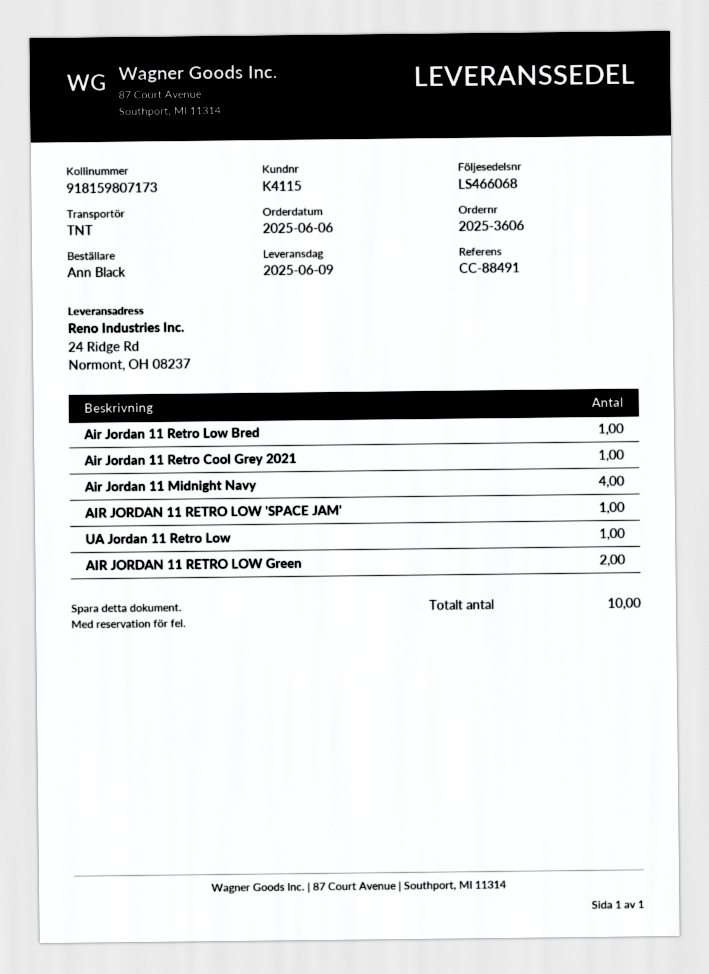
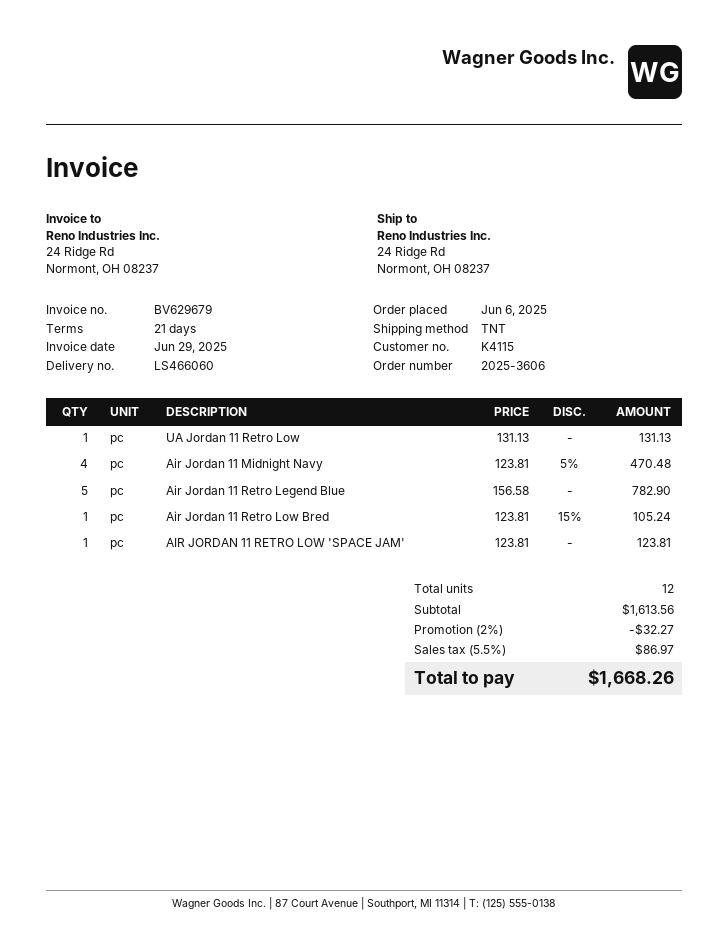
delivery note number: LS466068 -> LS466060
Air Jordan 11 Retro Cool Grey 2021: 1 -> none
AIR JORDAN 11 RETRO LOW Green: 2 -> none
Air Jordan 11 Retro Legend Blue: none -> 5
total quantity: 10 -> 12

